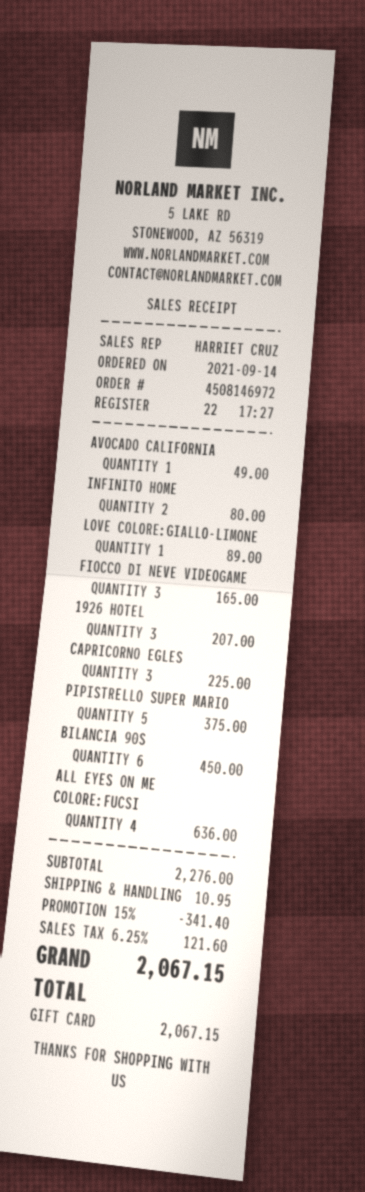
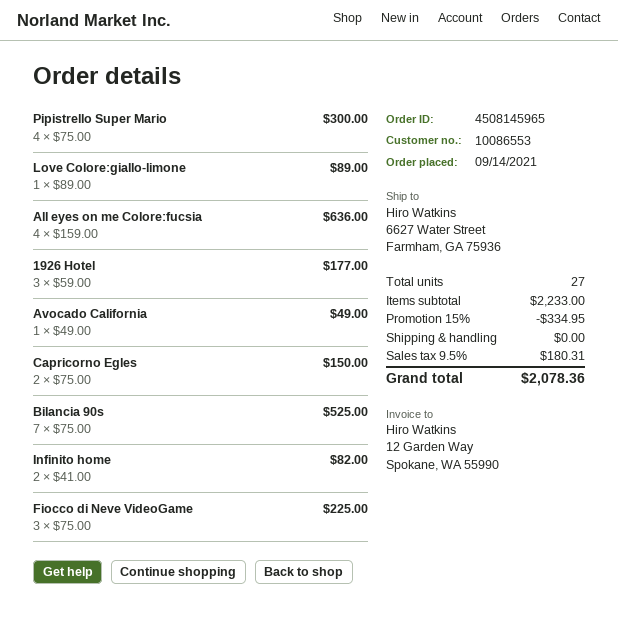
order number: 4508146972 -> 4508145965
INFINITO HOME: 2 for 80.00 -> 2 for 82.00
FIOCCO DI NEVE VIDEOGAME: 3 for 165.00 -> 3 for 225.00
1926 HOTEL: 3 for 207.00 -> 3 for 177.00
CAPRICORNO EGLES: 3 for 225.00 -> 2 for 150.00
PIPISTRELLO SUPER MARIO: 5 for 375.00 -> 4 for 300.00
BILANCIA 90S: 6 for 450.00 -> 7 for 525.00
subtotal: 2276.00 -> 2233.00
discount: 15% = 341.40 -> 15% = 334.95
shipping: 10.95 -> 0.00
tax: 6.25% = 121.60 -> 9.5% = 180.31
total: 2067.15 -> 2078.36

